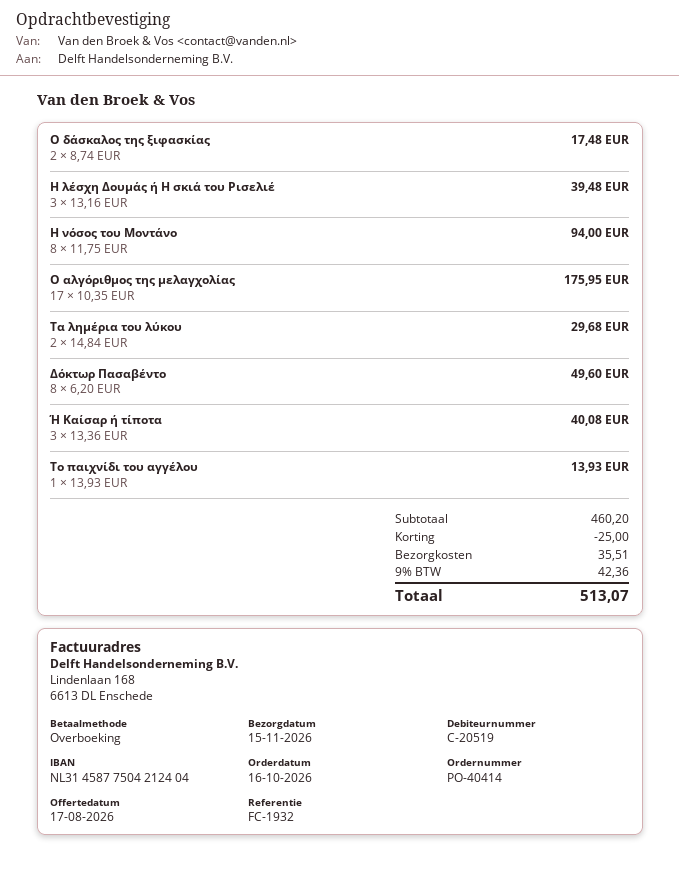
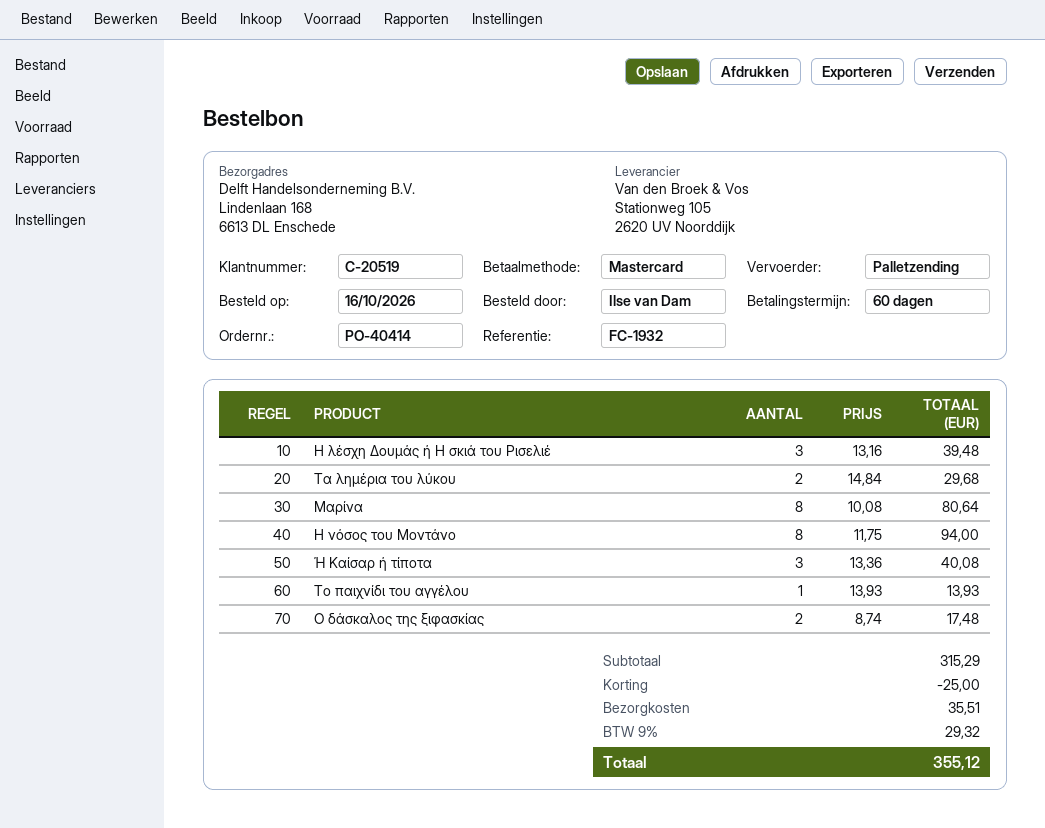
payment method: bank transfer -> Mastercard
Ο αλγόριθμος της μελαγχολίας: 17 x 10.35 = 175.95 -> none
Δόκτωρ Πασαβέντο: 8 x 6.20 = 49.60 -> none
Μαρίνα: none -> 8 x 10.08 = 80.64
subtotal: 460.20 -> 315.29
tax: 9% = 42.36 -> 9% = 29.32
total: 513.07 -> 355.12

